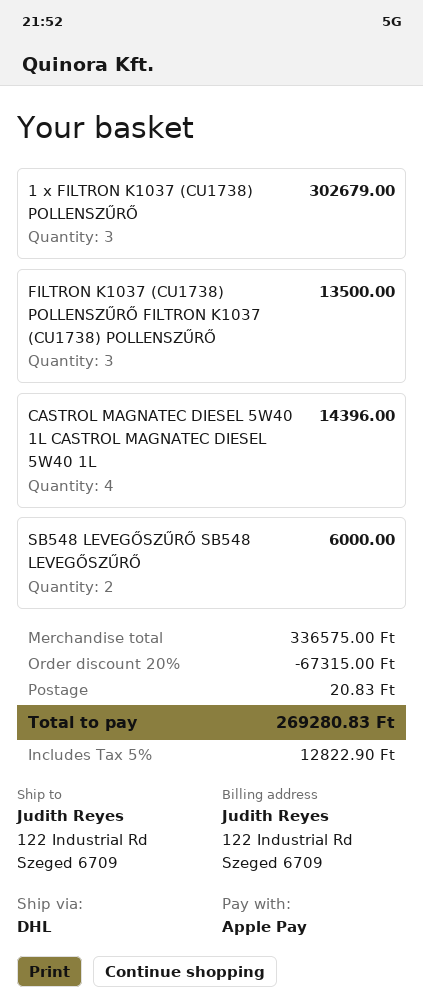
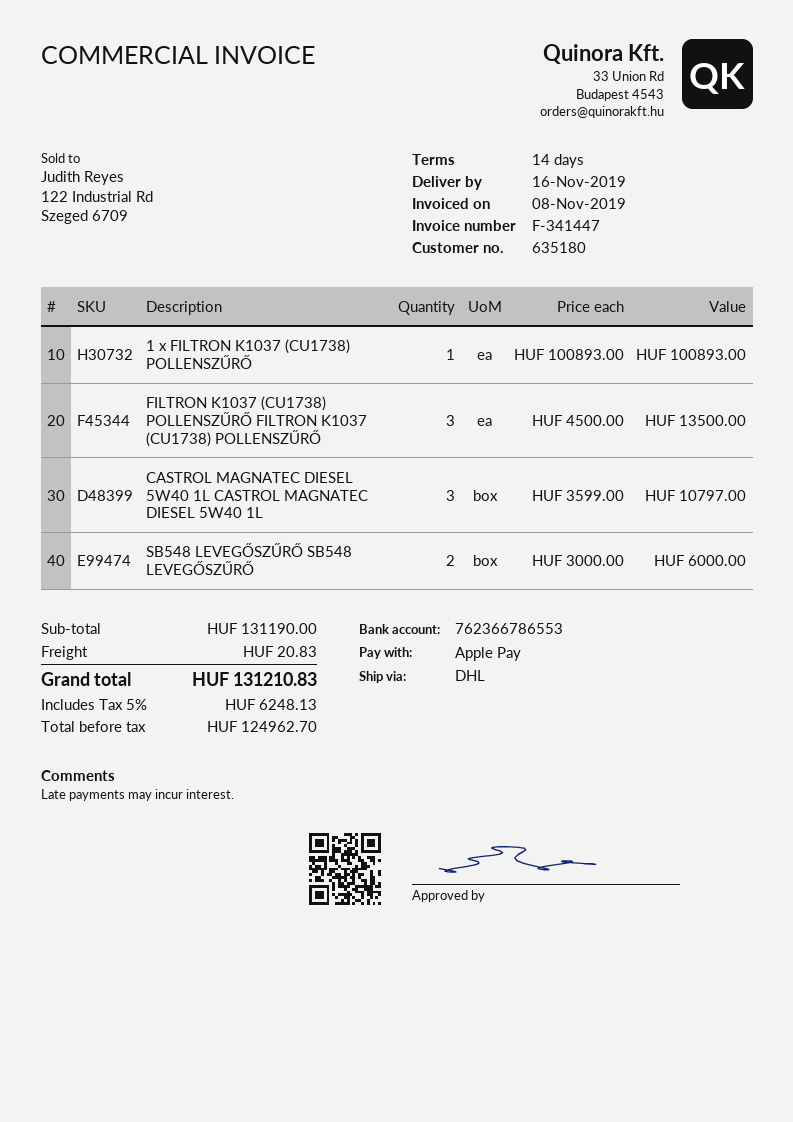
1 x FILTRON K1037 (CU1738) POLLENSZŰRŐ: 3 for 302679.00 -> 1 for 100893.00
CASTROL MAGNATEC DIESEL 5W40 1L CASTROL MAGNATEC DIESEL 5W40 1L: 4 for 14396.00 -> 3 for 10797.00
subtotal: 336575.00 -> 131190.00
discount: 20% = 67315.00 -> none
tax: 5% = 12822.90 -> 5% = 6248.13
total: 269280.83 -> 131210.83

